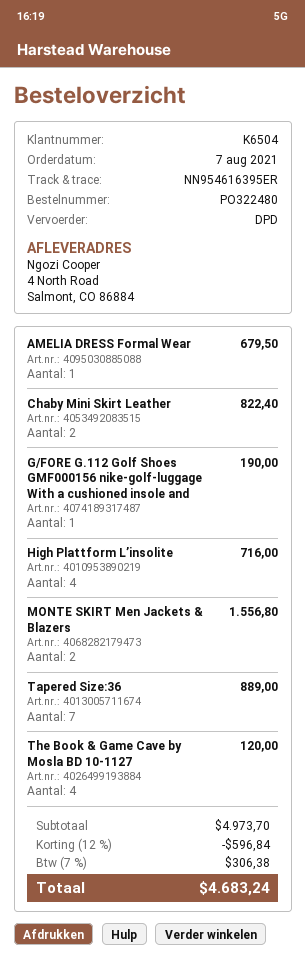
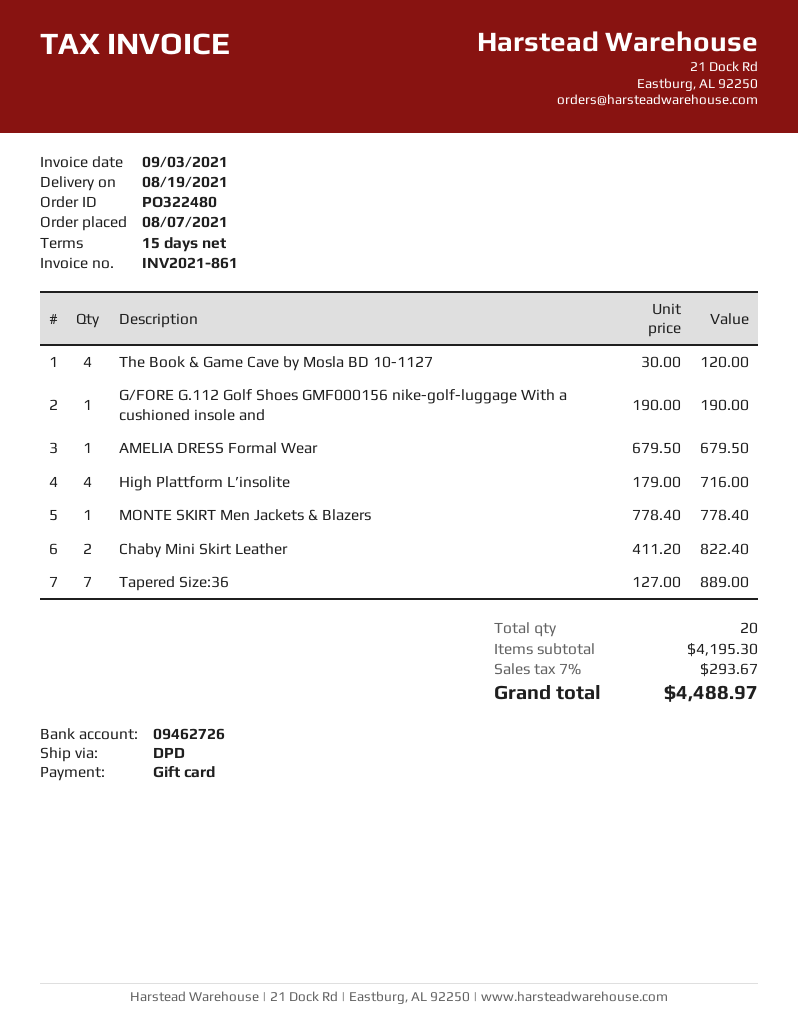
MONTE SKIRT Men Jackets & Blazers: 2 for 1556.80 -> 1 for 778.40
subtotal: 4973.70 -> 4195.30
discount: 12% = 596.84 -> none
tax: 7% = 306.38 -> 7% = 293.67
total: 4683.24 -> 4488.97

